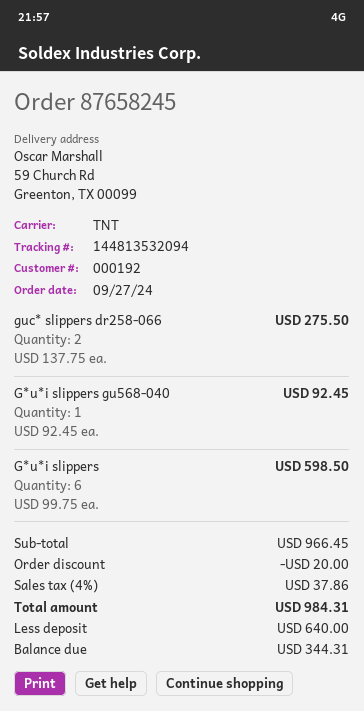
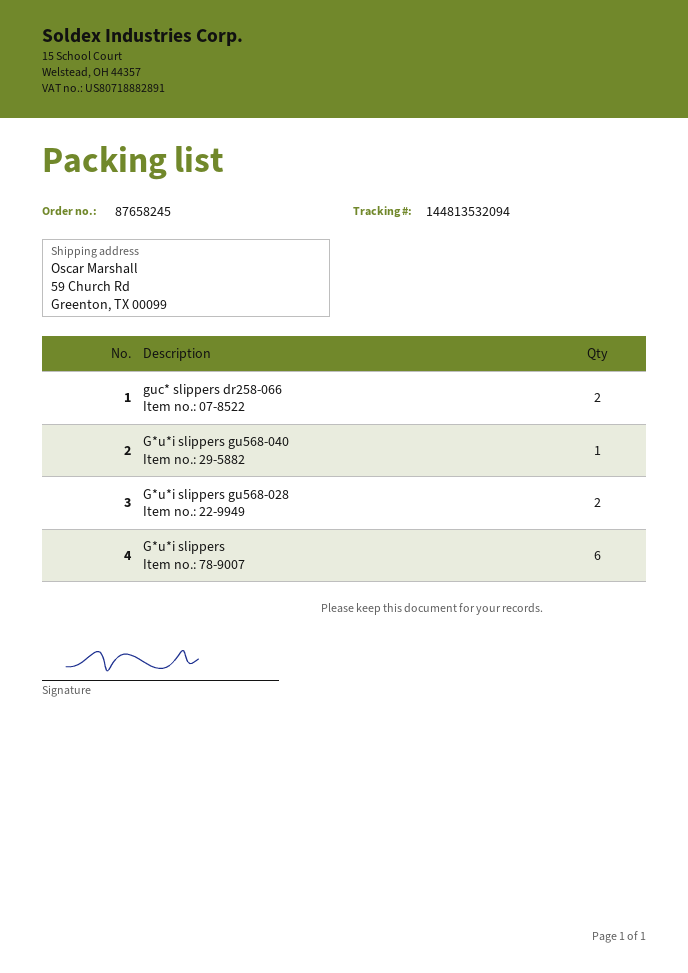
G*u*i slippers gu568-028: none -> 2

